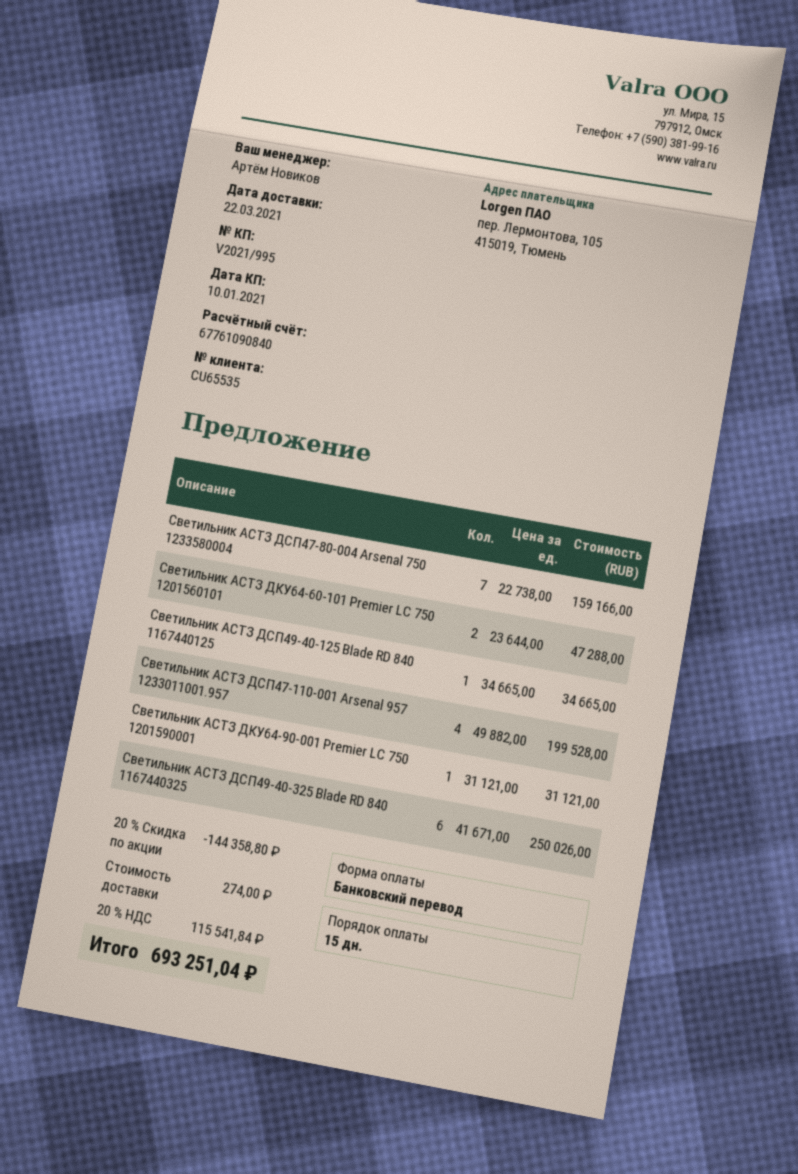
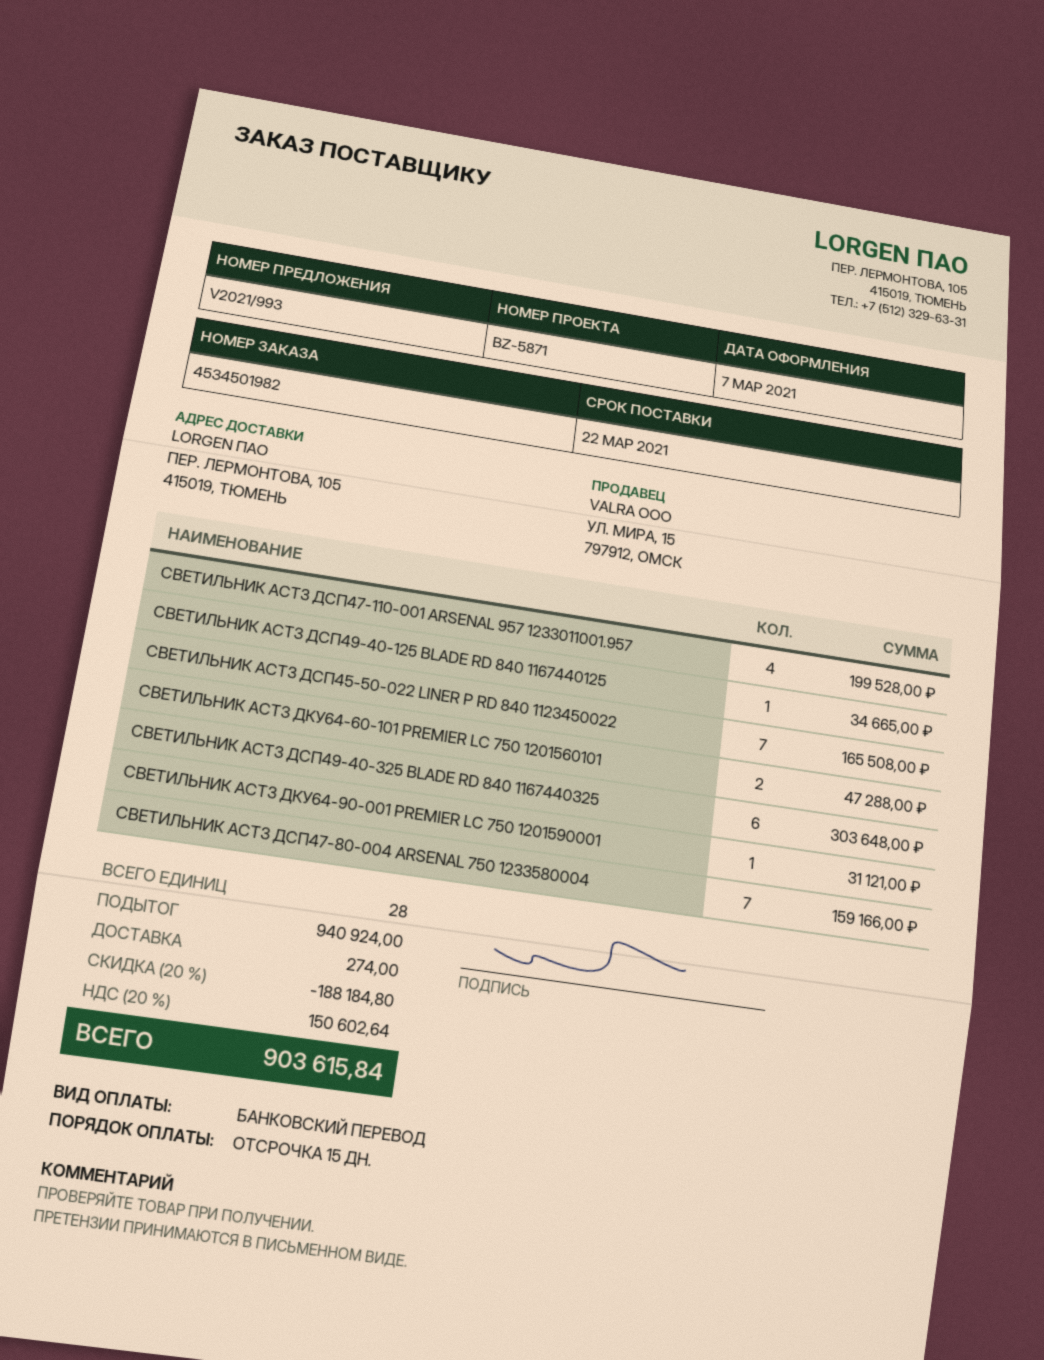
quote number: V2021/995 -> V2021/993
Светильник АСТЗ ДСП49-40-325 Blade RD 840 1167440325: 6 for 250026.00 -> 6 for 303648.00
СВЕТИЛЬНИК АСТЗ ДСП45-50-022 LINER Р RD 840 1123450022: none -> 7 for 165508.00
discount: 20% = 144358.80 -> 20% = 188184.80
tax: 20% = 115541.84 -> 20% = 150602.64
total: 693251.04 -> 903615.84

